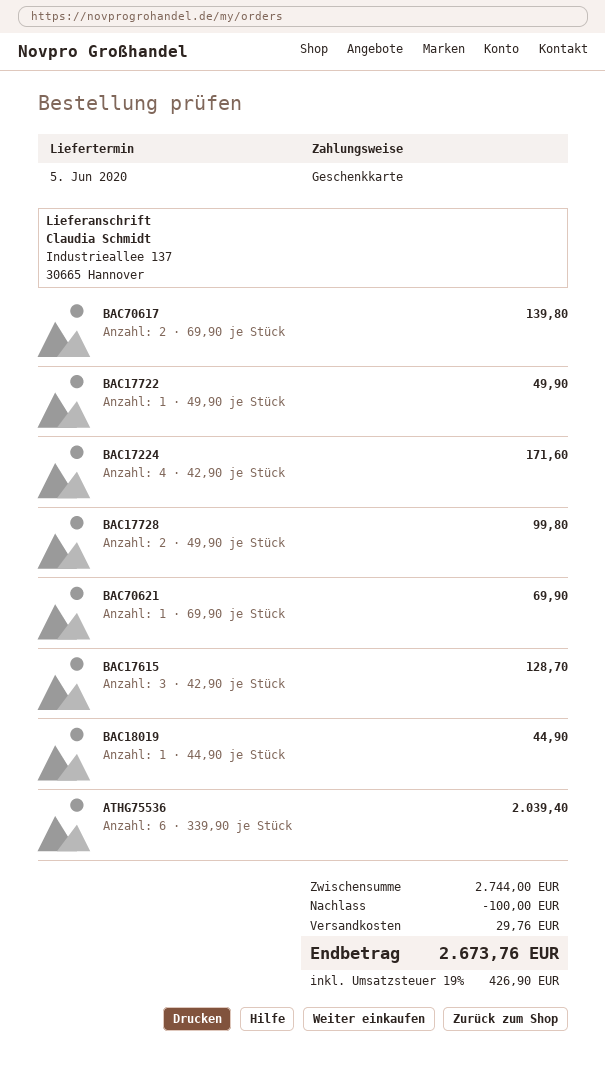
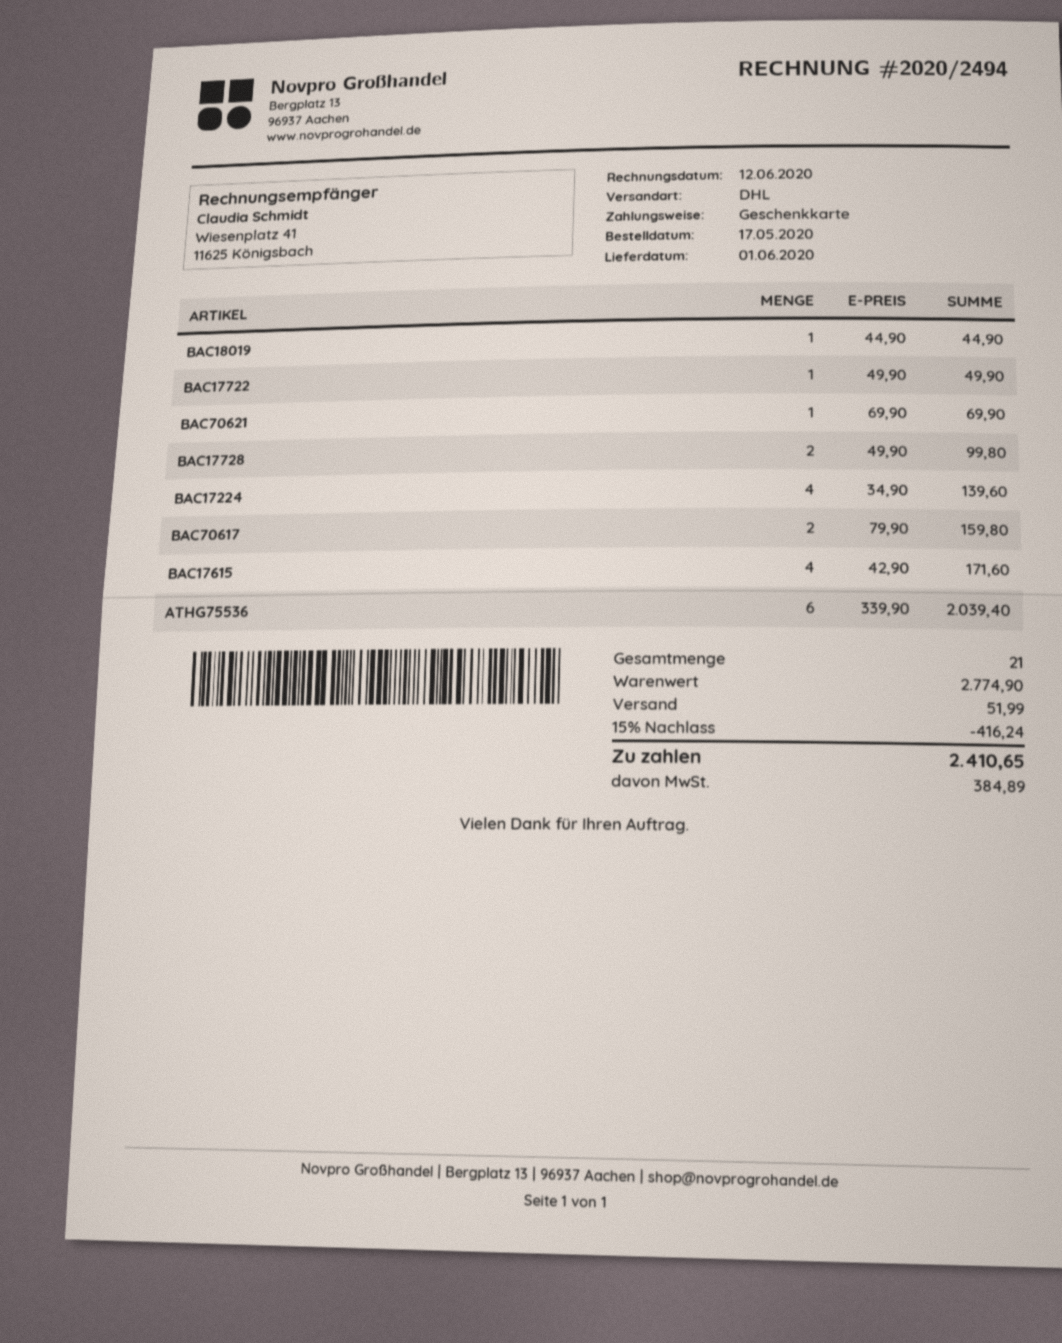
delivery date: 2020-06-05 -> 2020-06-01
BAC70617: 2 x 69.90 = 139.80 -> 2 x 79.90 = 159.80
BAC17224: 4 x 42.90 = 171.60 -> 4 x 34.90 = 139.60
BAC17615: 3 x 42.90 = 128.70 -> 4 x 42.90 = 171.60
subtotal: 2744.00 -> 2774.90
discount: 100.00 -> 416.24
shipping: 29.76 -> 51.99
tax: 426.90 -> 384.89
total: 2673.76 -> 2410.65

